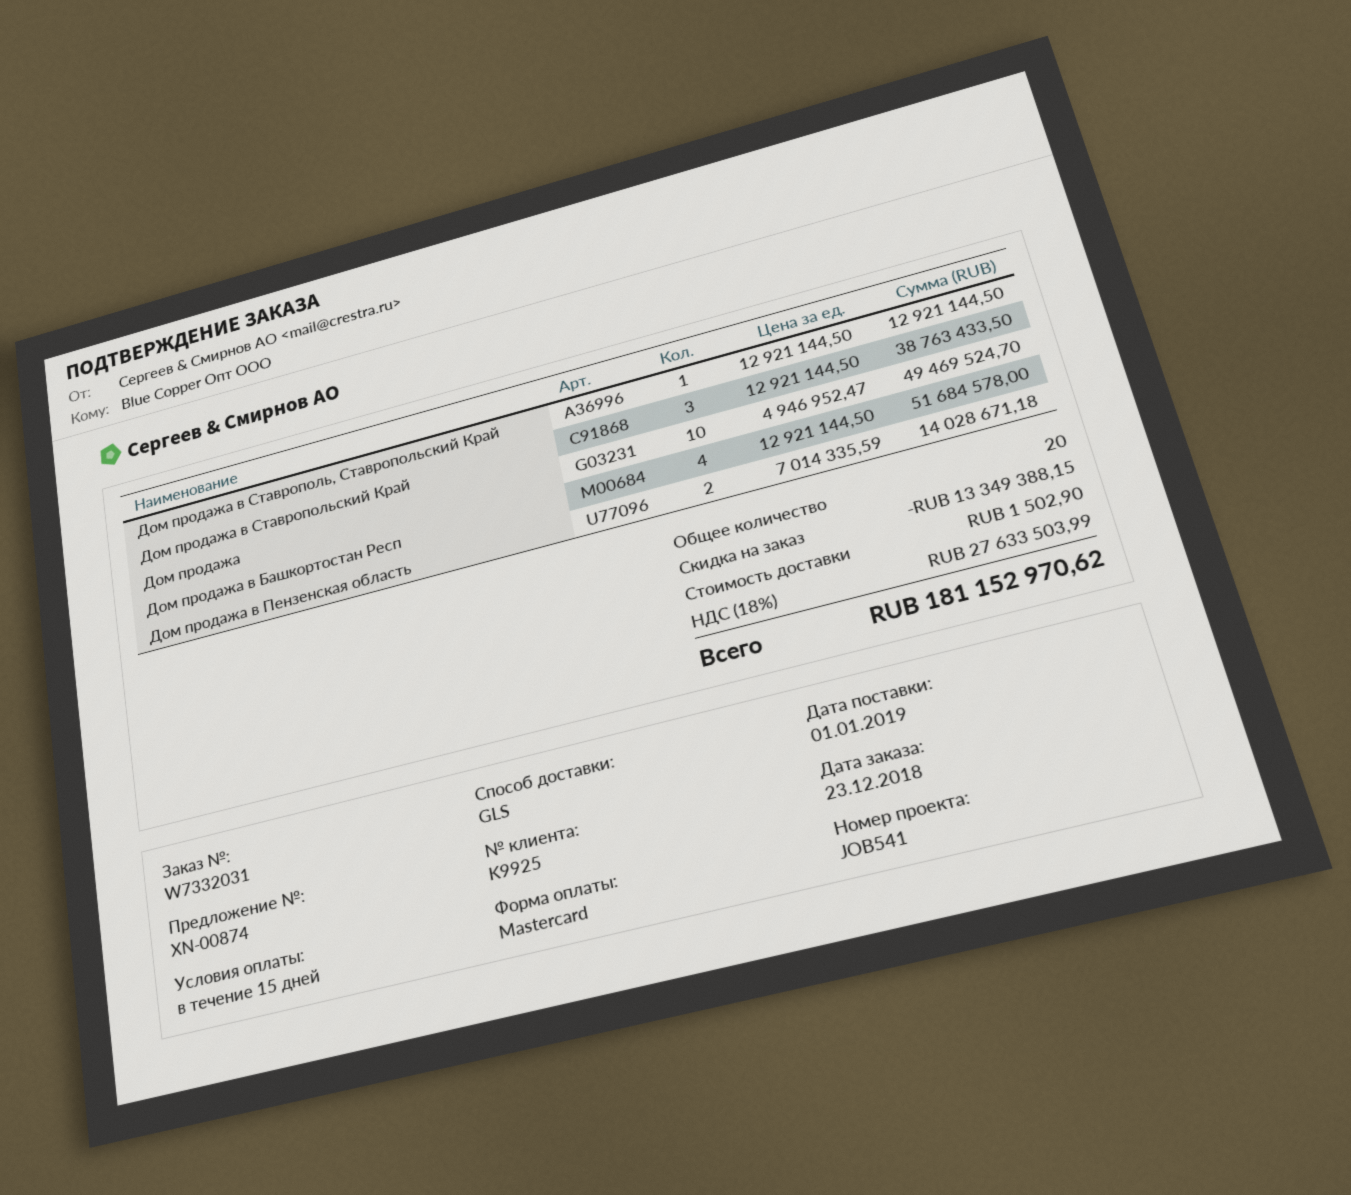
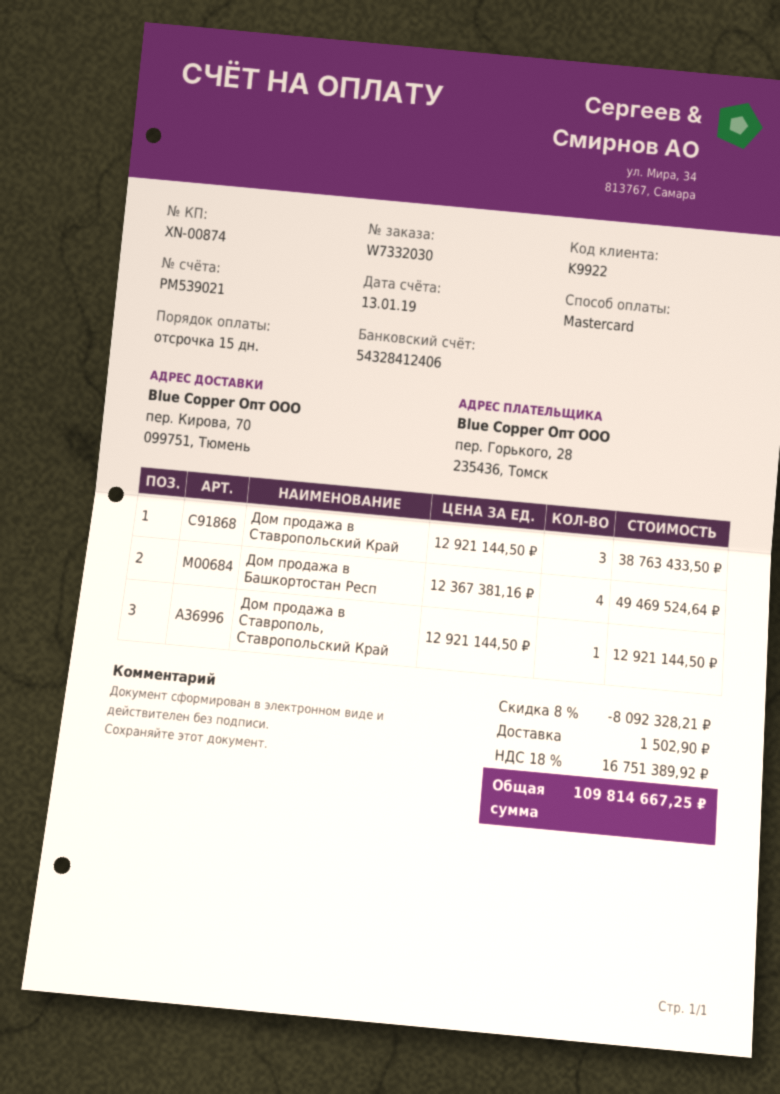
order number: W7332031 -> W7332030
customer number: K9925 -> K9922
Дом продажа: 10 x 4946952.47 = 49469524.70 -> none
Дом продажа в Башкортостан Респ: 4 x 12921144.50 = 51684578.00 -> 4 x 12367381.16 = 49469524.64
Дом продажа в Пензенская область: 2 x 7014335.59 = 14028671.18 -> none
discount: 13349388.15 -> 8092328.21
tax: 18% = 27633503.99 -> 18% = 16751389.92
total: 181152970.62 -> 109814667.25

